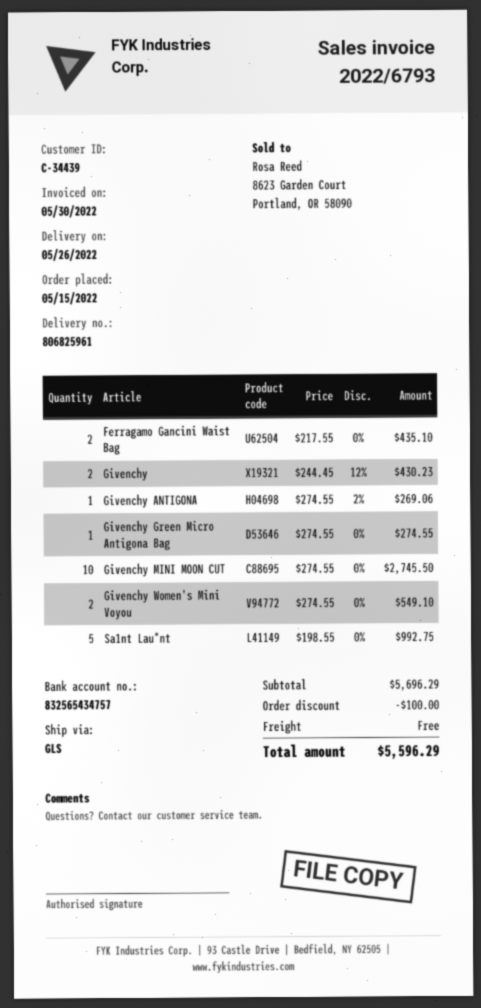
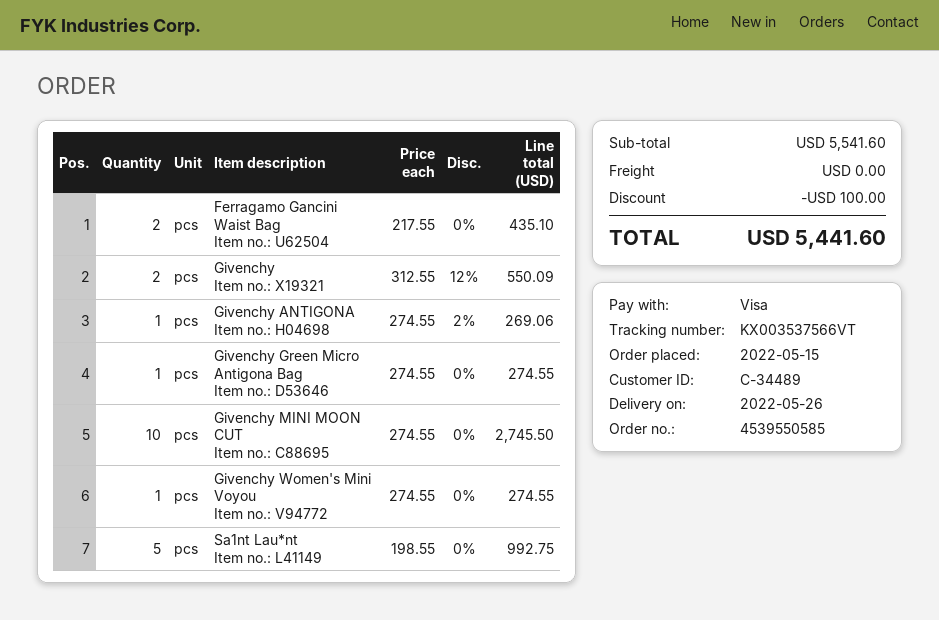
customer number: C-34439 -> C-34489
Givenchy: 2 x 244.45 - 12% = 430.23 -> 2 x 312.55 - 12% = 550.09
Givenchy Women's Mini Voyou: 2 x 274.55 = 549.10 -> 1 x 274.55 = 274.55
subtotal: 5696.29 -> 5541.60
total: 5596.29 -> 5441.60

